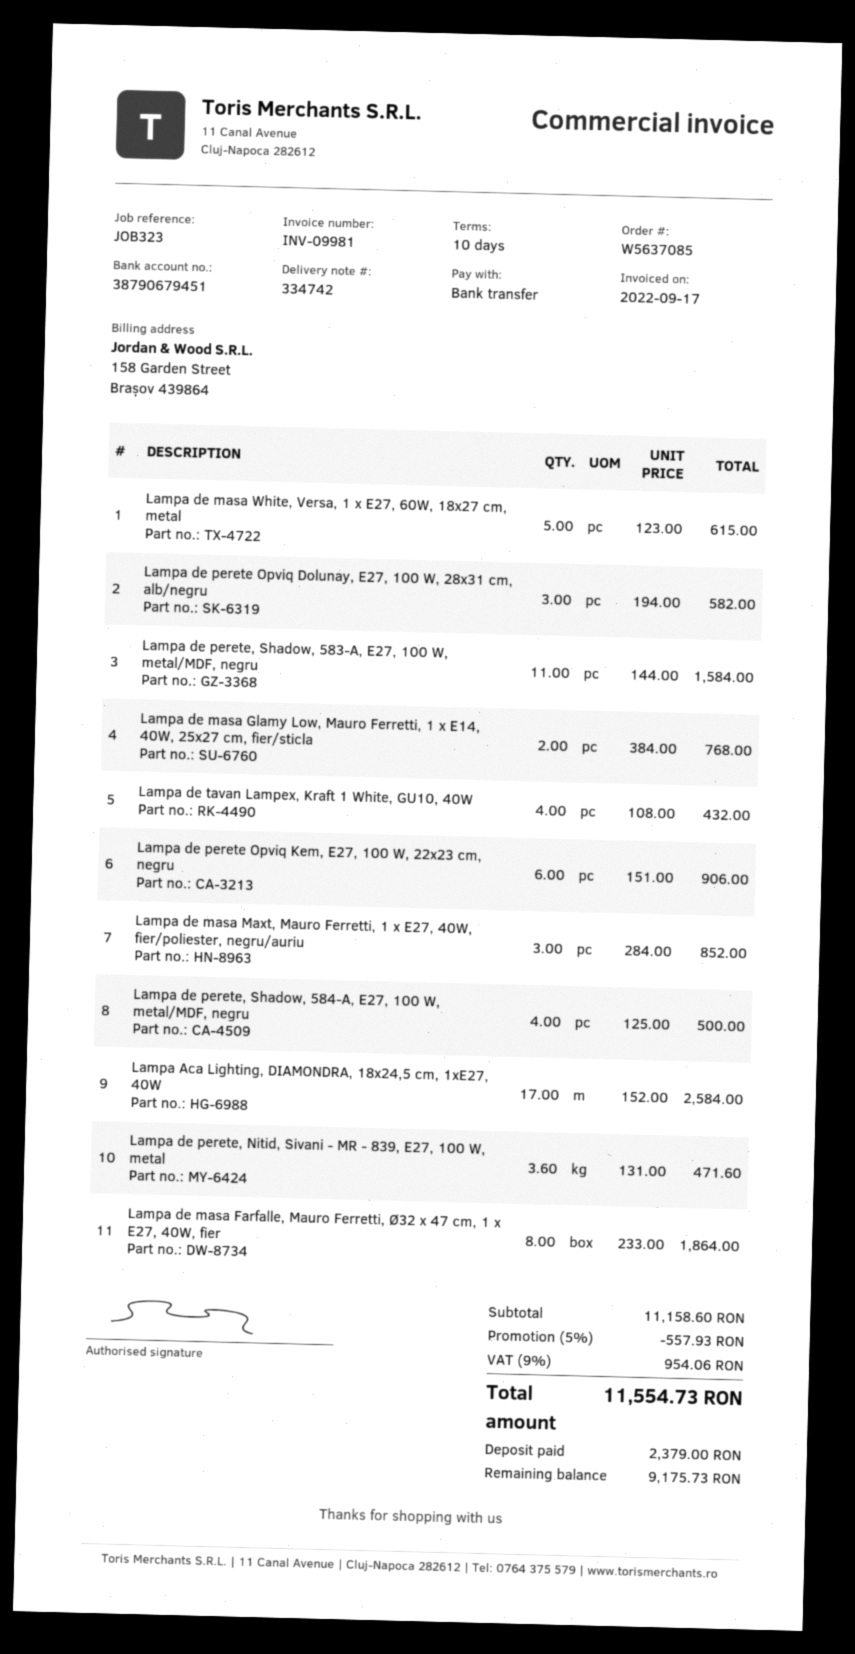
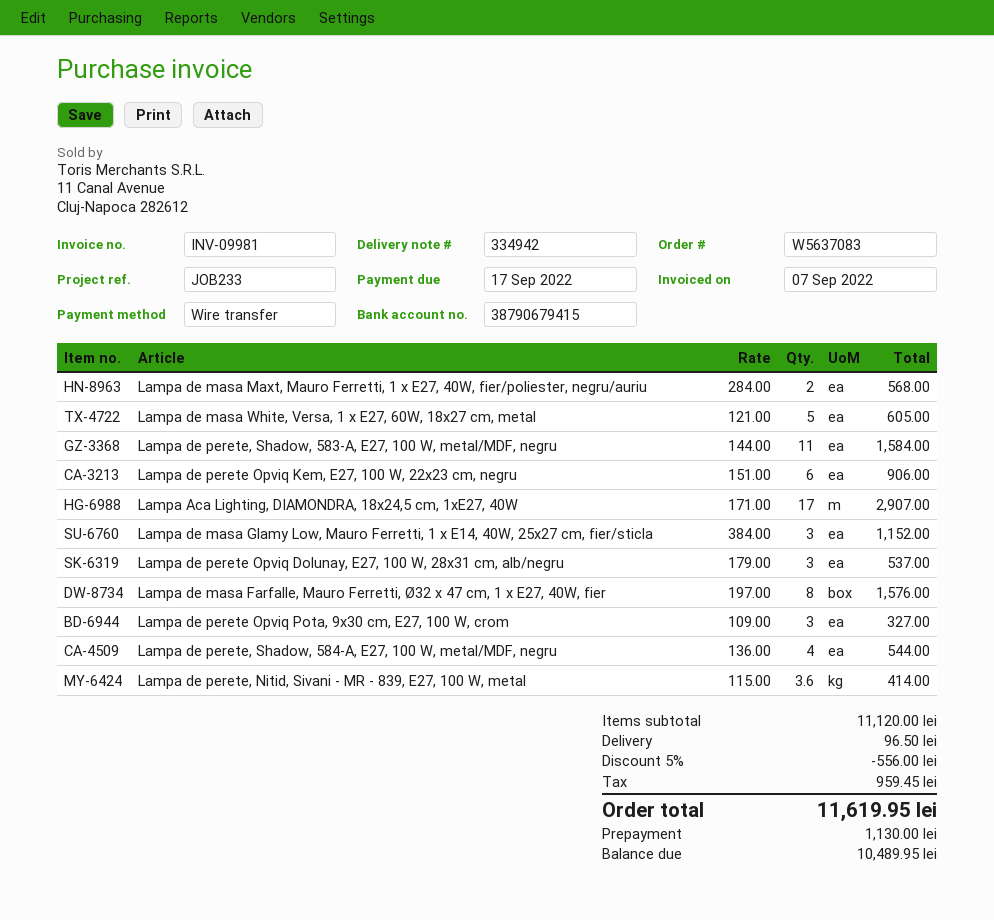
order number: W5637085 -> W5637083
delivery note number: 334742 -> 334942
invoice date: 2022-09-17 -> 2022-09-07
reference: JOB323 -> JOB233
bank account: 38790679451 -> 38790679415
Lampa de masa White, Versa, 1 x E27, 60W, 18x27 cm, metal: 5 x 123.00 = 615.00 -> 5 x 121.00 = 605.00
Lampa de perete Opviq Dolunay, E27, 100 W, 28x31 cm, alb/negru: 3 x 194.00 = 582.00 -> 3 x 179.00 = 537.00
Lampa de masa Glamy Low, Mauro Ferretti, 1 x E14, 40W, 25x27 cm, fier/sticla: 2 x 384.00 = 768.00 -> 3 x 384.00 = 1152.00
Lampa de tavan Lampex, Kraft 1 White, GU10, 40W: 4 x 108.00 = 432.00 -> none
Lampa de masa Maxt, Mauro Ferretti, 1 x E27, 40W, fier/poliester, negru/auriu: 3 x 284.00 = 852.00 -> 2 x 284.00 = 568.00
Lampa de perete, Shadow, 584-A, E27, 100 W, metal/MDF, negru: 4 x 125.00 = 500.00 -> 4 x 136.00 = 544.00
Lampa Aca Lighting, DIAMONDRA, 18x24,5 cm, 1xE27, 40W: 17 x 152.00 = 2584.00 -> 17 x 171.00 = 2907.00
Lampa de perete, Nitid, Sivani - MR - 839, E27, 100 W, metal: 3.6 x 131.00 = 471.60 -> 3.6 x 115.00 = 414.00
Lampa de masa Farfalle, Mauro Ferretti, Ø32 x 47 cm, 1 x E27, 40W, fier: 8 x 233.00 = 1864.00 -> 8 x 197.00 = 1576.00
Lampa de perete Opviq Pota, 9x30 cm, E27, 100 W, crom: none -> 3 x 109.00 = 327.00
subtotal: 11158.60 -> 11120.00
discount: 5% = 557.93 -> 5% = 556.00
shipping: none -> 96.50
tax: 954.06 -> 959.45
total: 11554.73 -> 11619.95
deposit: 2379.00 -> 1130.00
balance: 9175.73 -> 10489.95

